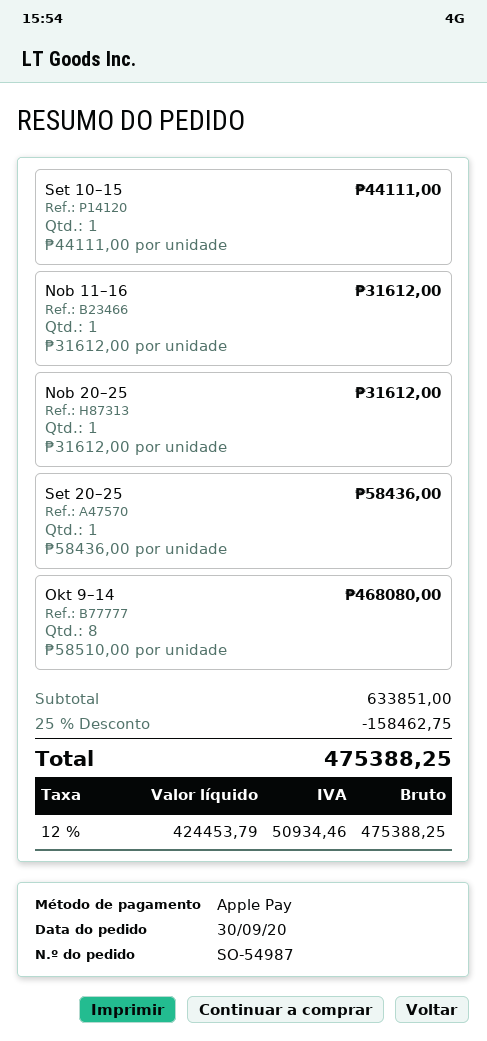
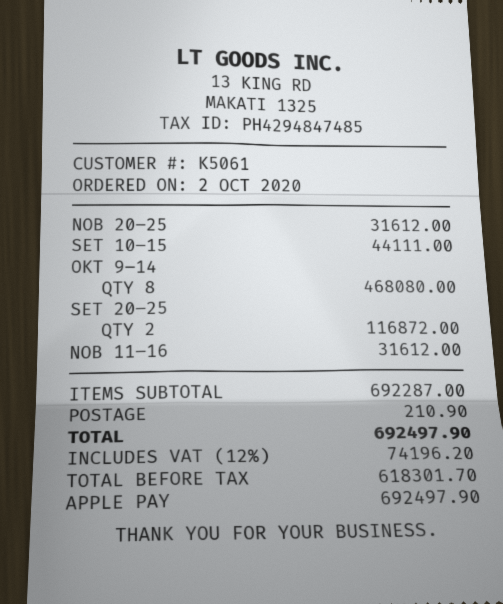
order date: 2020-09-30 -> 2020-10-02
Set 20–25: 1 for 58436.00 -> 2 for 116872.00
subtotal: 633851.00 -> 692287.00
discount: 25% = 158462.75 -> none
shipping: none -> 210.90
net: 424453.79 -> 618301.70
tax: 12% = 50934.46 -> 12% = 74196.20
total: 475388.25 -> 692497.90

